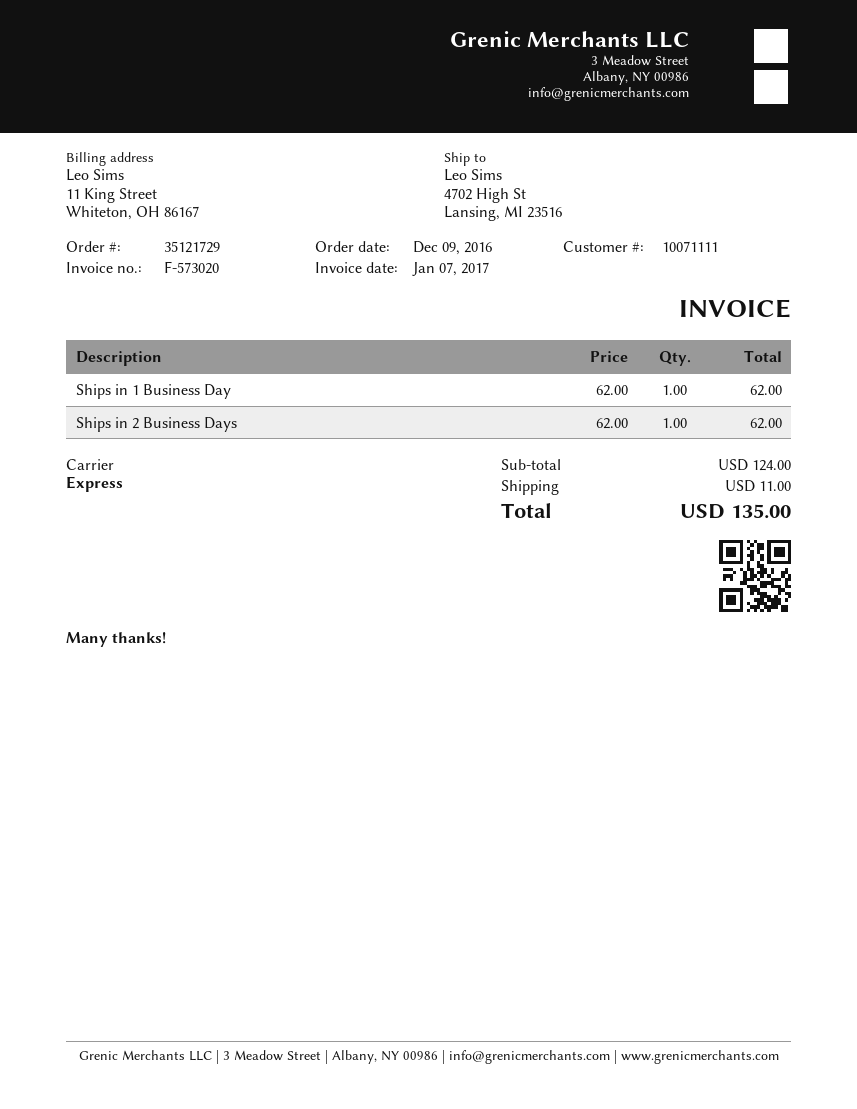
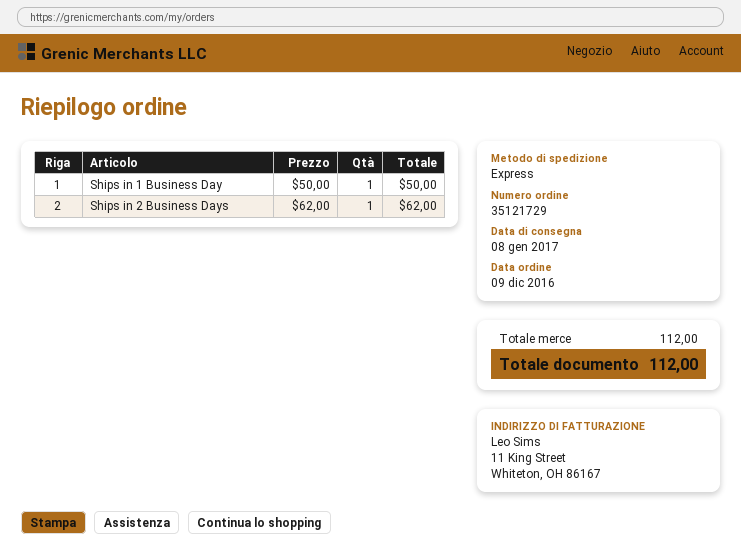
Ships in 1 Business Day: 1 x 62.00 = 62.00 -> 1 x 50.00 = 50.00
subtotal: 124.00 -> 112.00
shipping: 11.00 -> none
total: 135.00 -> 112.00

